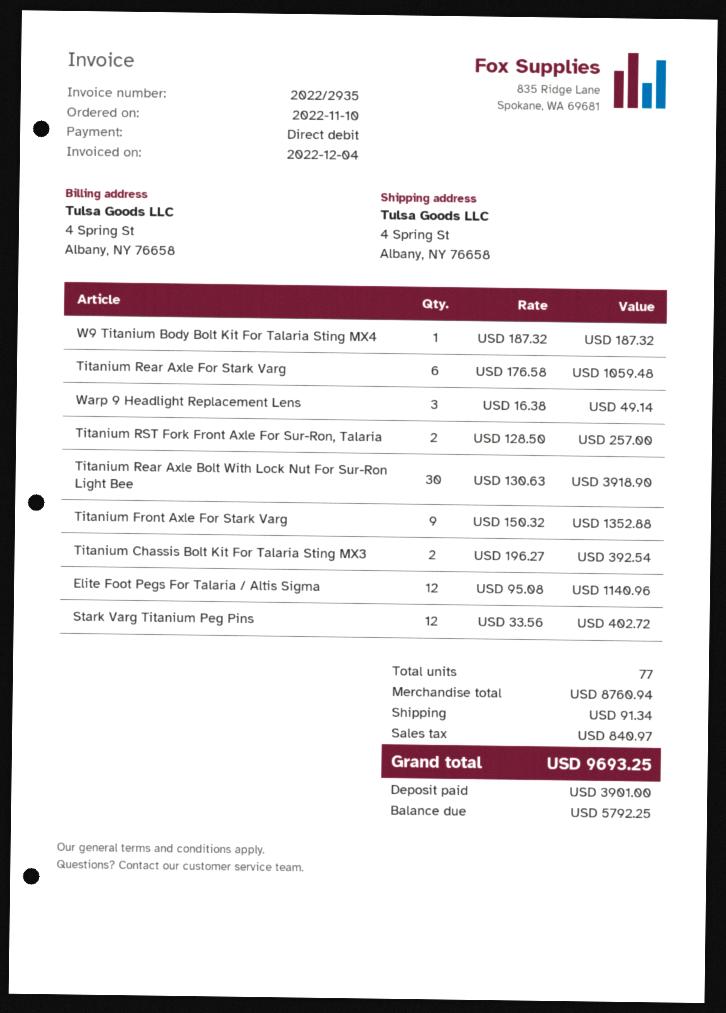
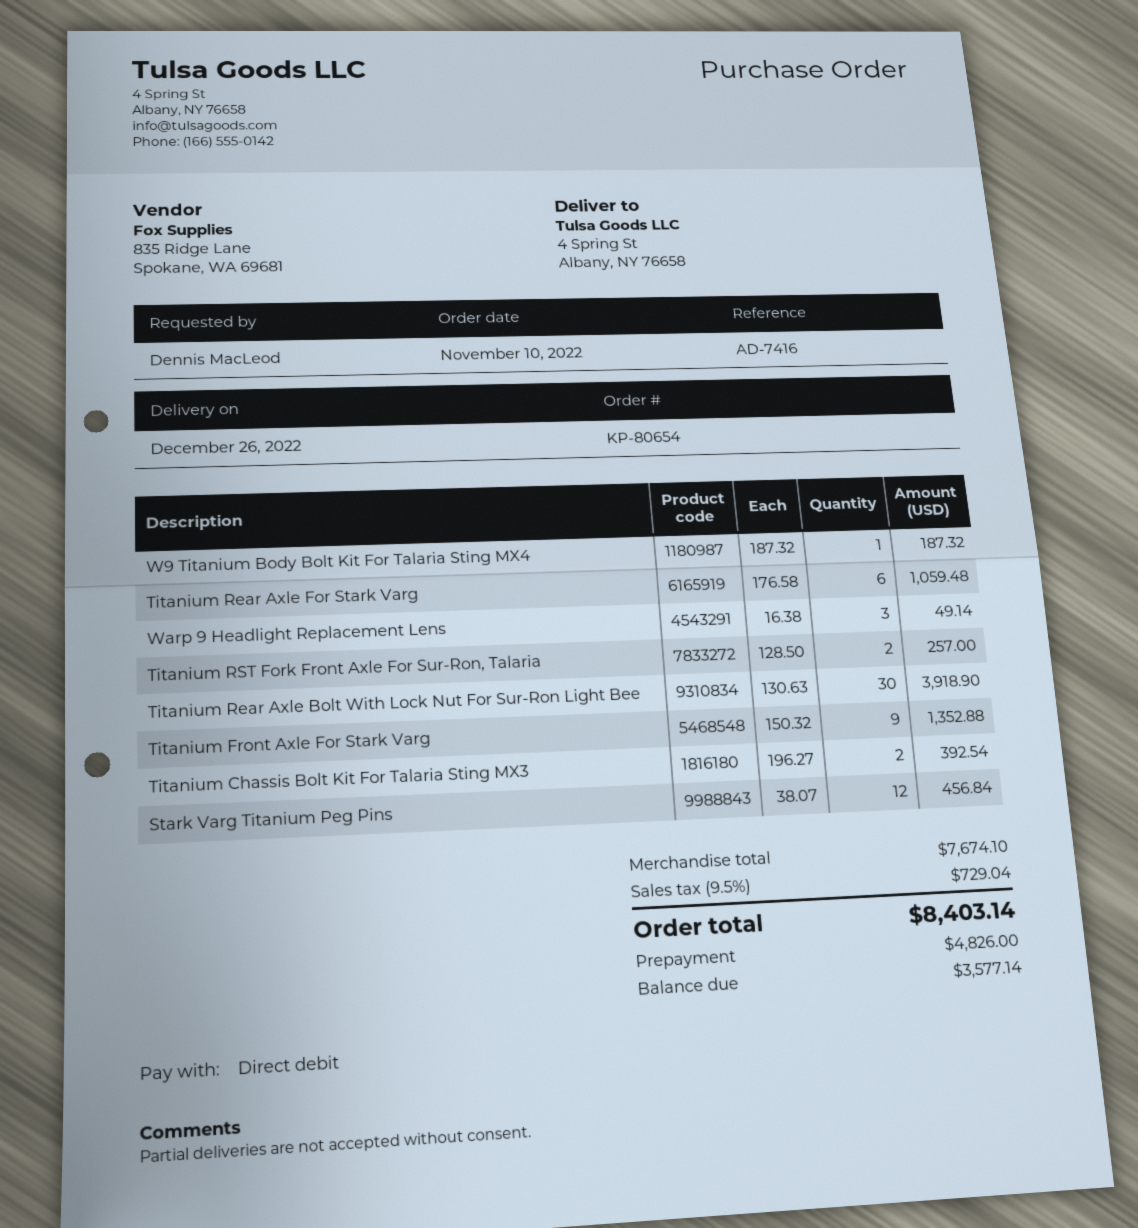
Elite Foot Pegs For Talaria / Altis Sigma: 12 x 95.08 = 1140.96 -> none
Stark Varg Titanium Peg Pins: 12 x 33.56 = 402.72 -> 12 x 38.07 = 456.84
subtotal: 8760.94 -> 7674.10
shipping: 91.34 -> none
tax: 840.97 -> 729.04
total: 9693.25 -> 8403.14
deposit: 3901.00 -> 4826.00
balance: 5792.25 -> 3577.14

